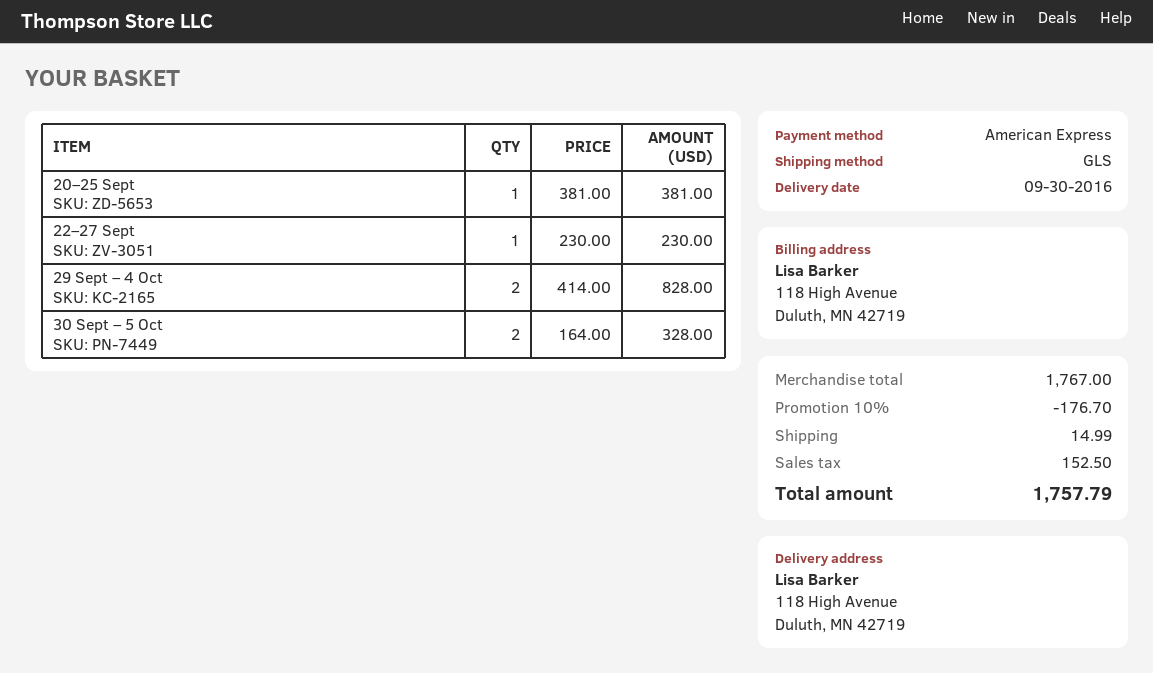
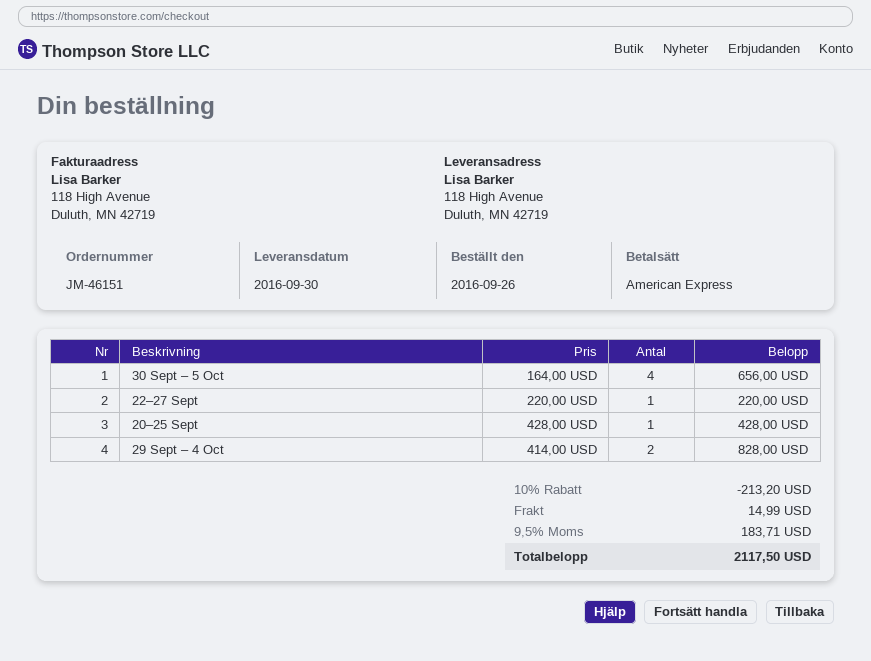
20–25 Sept: 1 x 381.00 = 381.00 -> 1 x 428.00 = 428.00
22–27 Sept: 1 x 230.00 = 230.00 -> 1 x 220.00 = 220.00
30 Sept – 5 Oct: 2 x 164.00 = 328.00 -> 4 x 164.00 = 656.00
discount: 10% = 176.70 -> 10% = 213.20
tax: 152.50 -> 183.71
total: 1757.79 -> 2117.50

